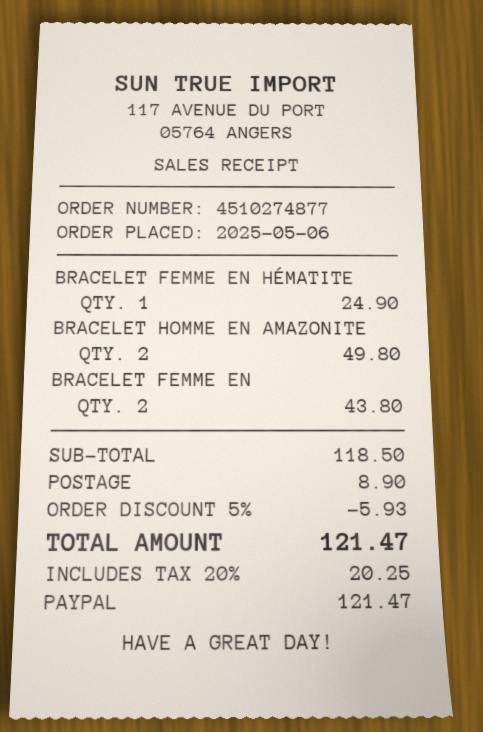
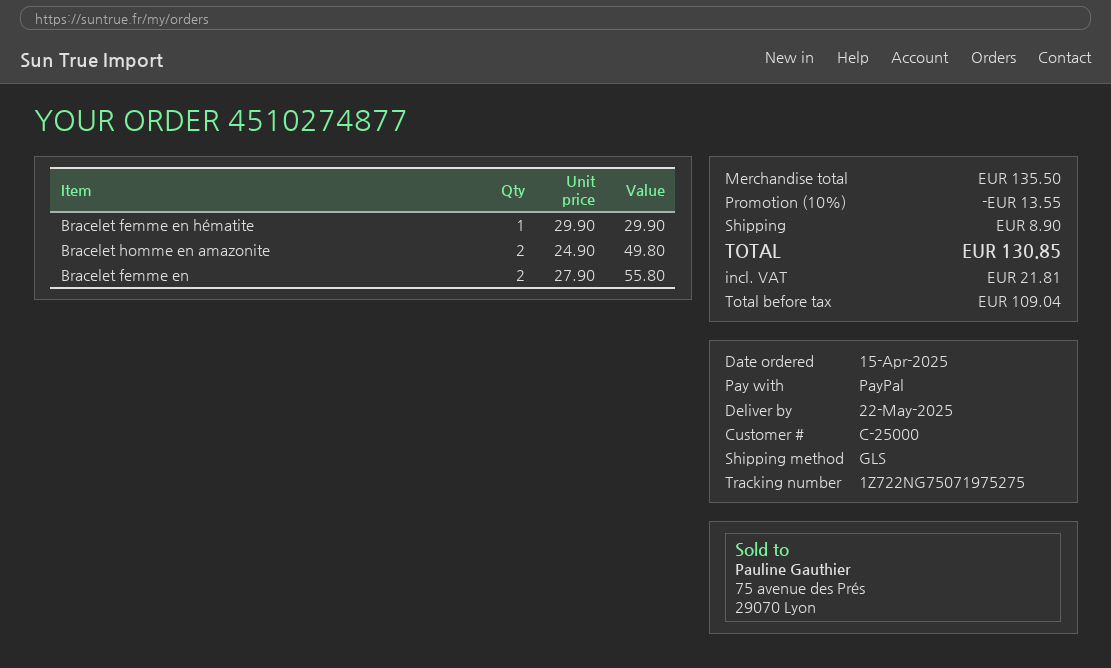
order date: 2025-05-06 -> 2025-04-15
BRACELET FEMME EN HÉMATITE: 1 for 24.90 -> 1 for 29.90
BRACELET FEMME EN: 2 for 43.80 -> 2 for 55.80
subtotal: 118.50 -> 135.50
discount: 5% = 5.93 -> 10% = 13.55
tax: 20.25 -> 21.81
total: 121.47 -> 130.85

